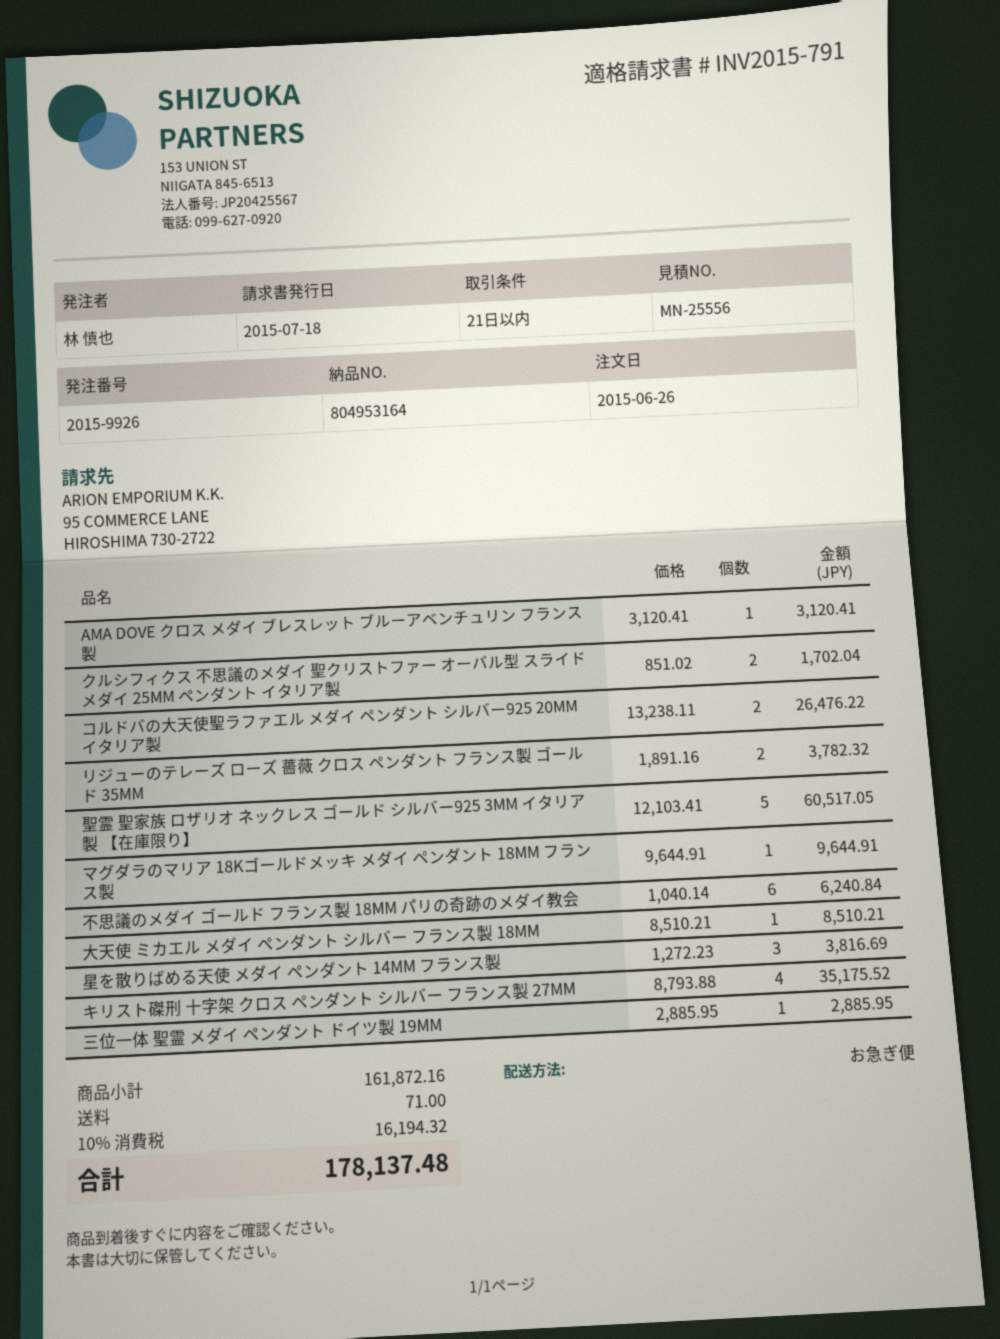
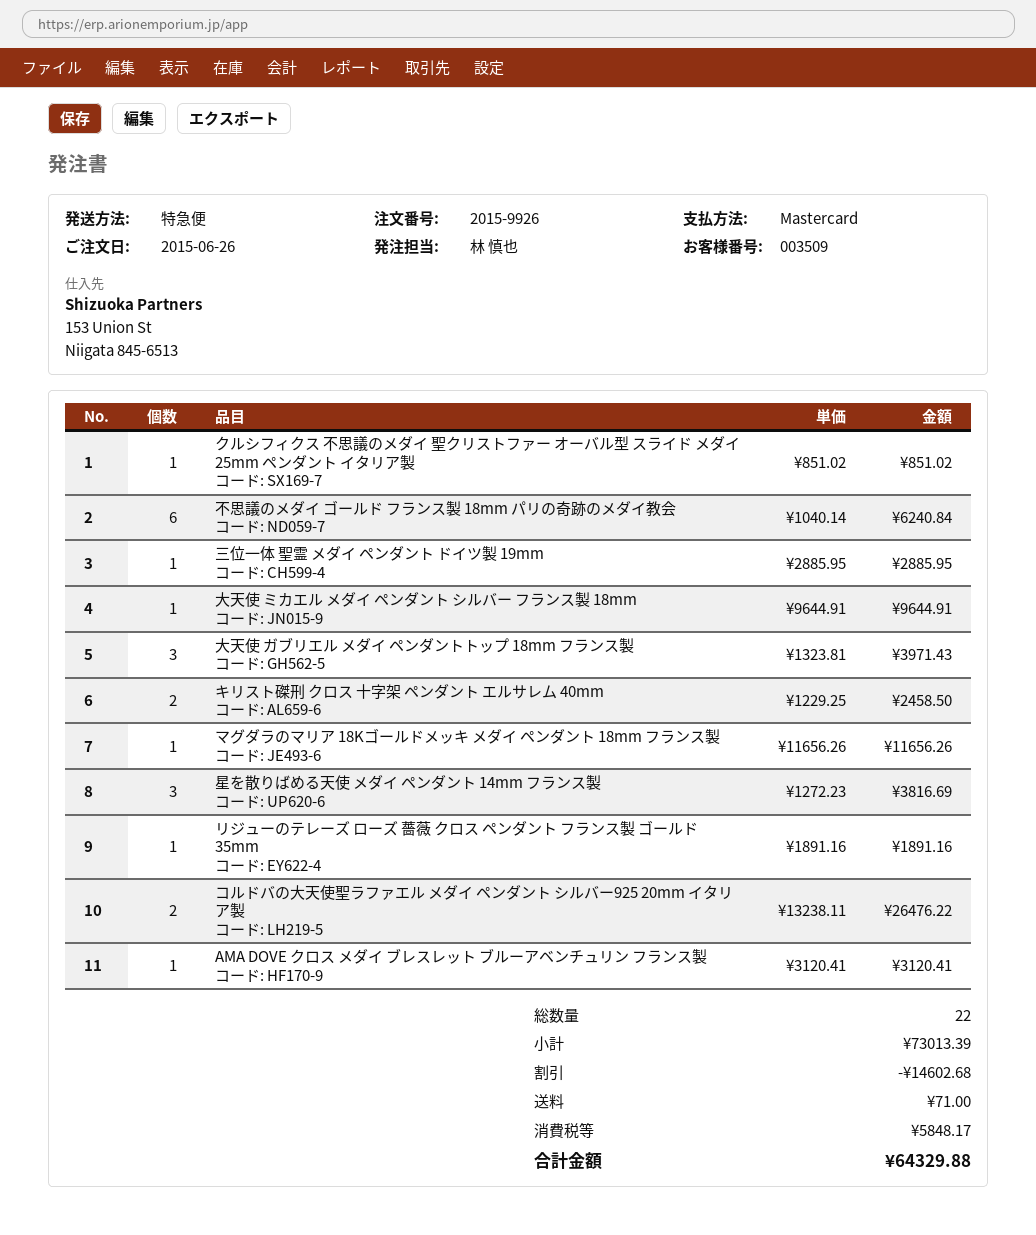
クルシフィクス 不思議のメダイ 聖クリストファー オーバル型 スライド メダイ 25MM ペンダント イタリア製: 2 x 851.02 = 1702.04 -> 1 x 851.02 = 851.02
リジューのテレーズ ローズ 薔薇 クロス ペンダント フランス製 ゴールド 35MM: 2 x 1891.16 = 3782.32 -> 1 x 1891.16 = 1891.16
聖霊 聖家族 ロザリオ ネックレス ゴールド シルバー925 3MM イタリア製 【在庫限り】: 5 x 12103.41 = 60517.05 -> none
マグダラのマリア 18Kゴールドメッキ メダイ ペンダント 18MM フランス製: 1 x 9644.91 = 9644.91 -> 1 x 11656.26 = 11656.26
大天使 ミカエル メダイ ペンダント シルバー フランス製 18MM: 1 x 8510.21 = 8510.21 -> 1 x 9644.91 = 9644.91
キリスト磔刑 十字架 クロス ペンダント シルバー フランス製 27MM: 4 x 8793.88 = 35175.52 -> none
大天使 ガブリエル メダイ ペンダントトップ 18mm フランス製: none -> 3 x 1323.81 = 3971.43
キリスト磔刑 クロス 十字架 ペンダント エルサレム 40mm: none -> 2 x 1229.25 = 2458.50
subtotal: 161872.16 -> 73013.39
discount: none -> 14602.68
tax: 16194.32 -> 5848.17
total: 178137.48 -> 64329.88

